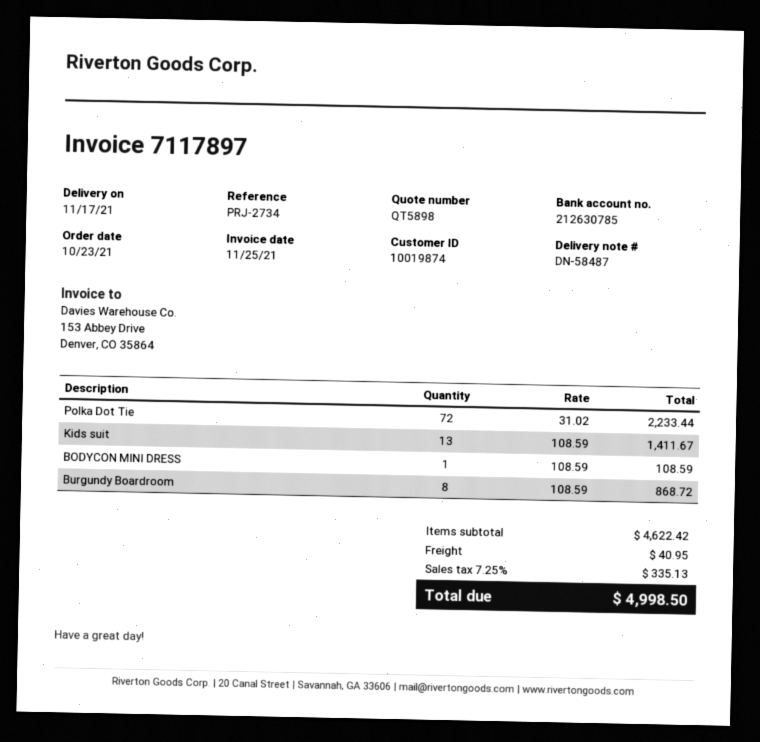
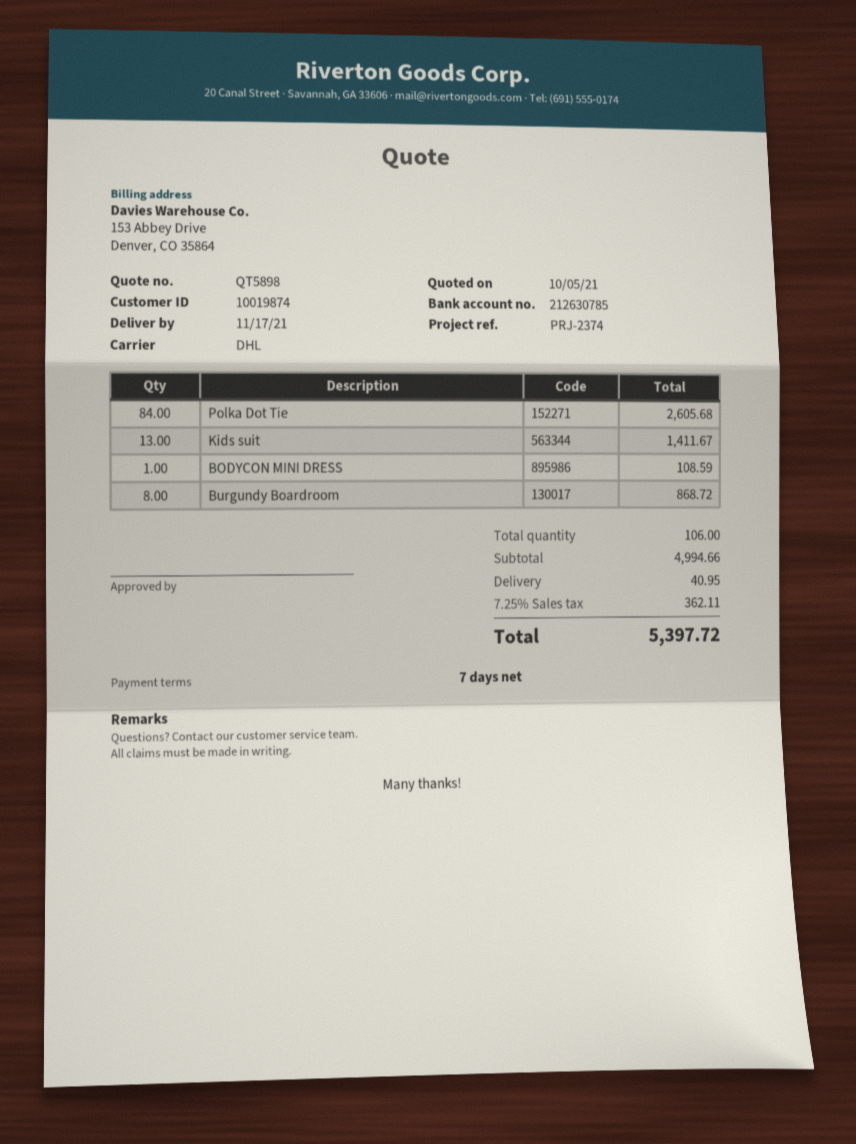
reference: PRJ-2734 -> PRJ-2374
Polka Dot Tie: 72 for 2233.44 -> 84 for 2605.68
subtotal: 4622.42 -> 4994.66
tax: 7.25% = 335.13 -> 7.25% = 362.11
total: 4998.50 -> 5397.72

